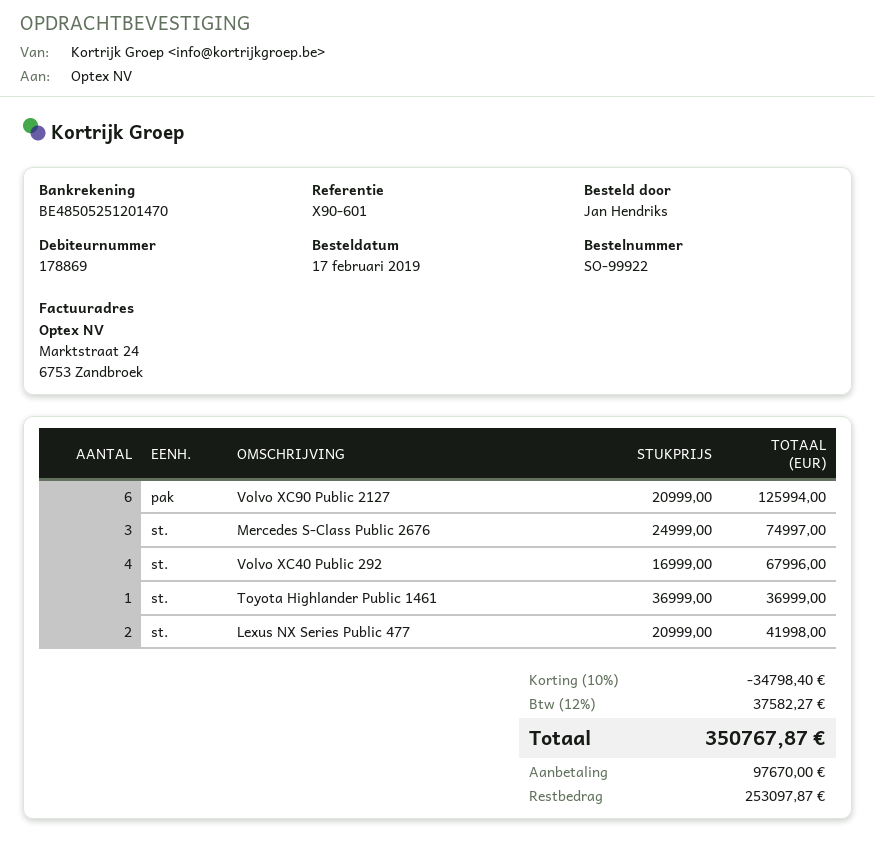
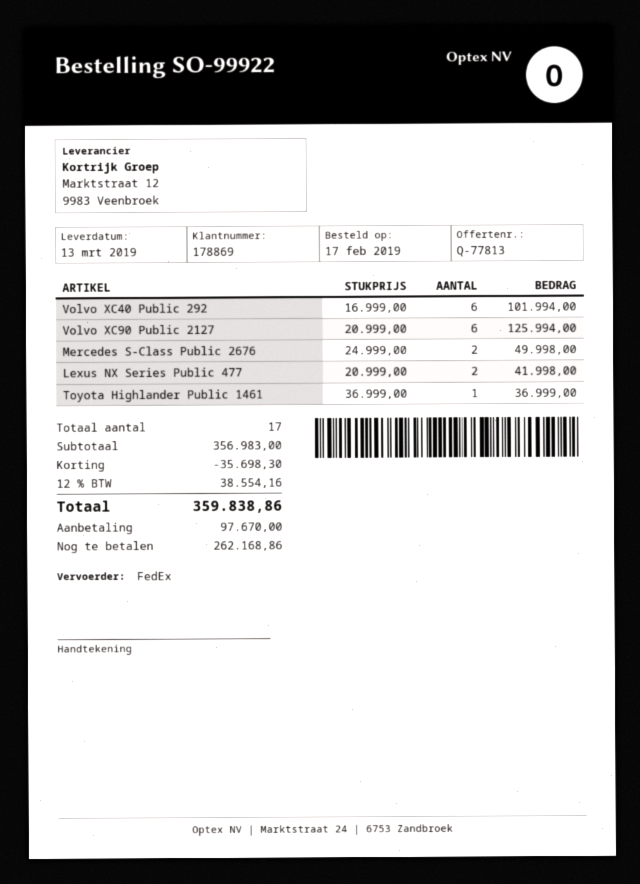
Mercedes S-Class Public 2676: 3 x 24999.00 = 74997.00 -> 2 x 24999.00 = 49998.00
Volvo XC40 Public 292: 4 x 16999.00 = 67996.00 -> 6 x 16999.00 = 101994.00
discount: 34798.40 -> 35698.30
tax: 12% = 37582.27 -> 12% = 38554.16
total: 350767.87 -> 359838.86
balance: 253097.87 -> 262168.86

